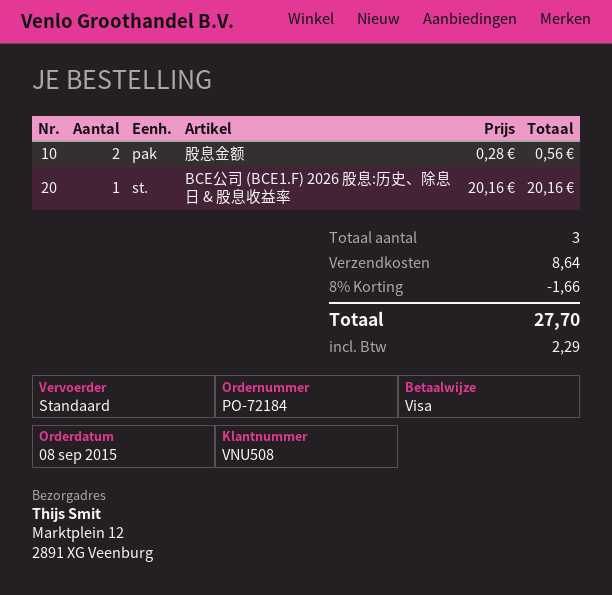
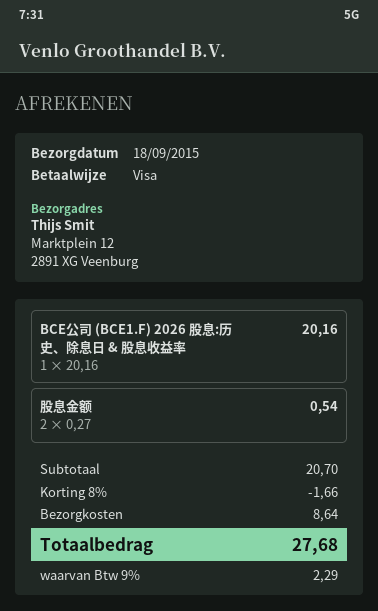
股息金额: 2 x 0.28 = 0.56 -> 2 x 0.27 = 0.54
total: 27.70 -> 27.68

